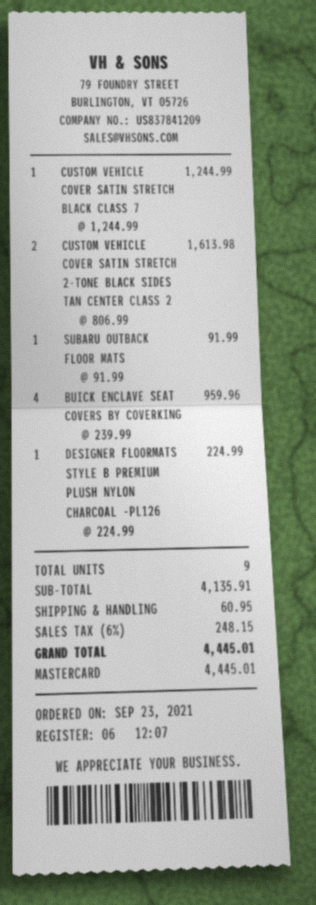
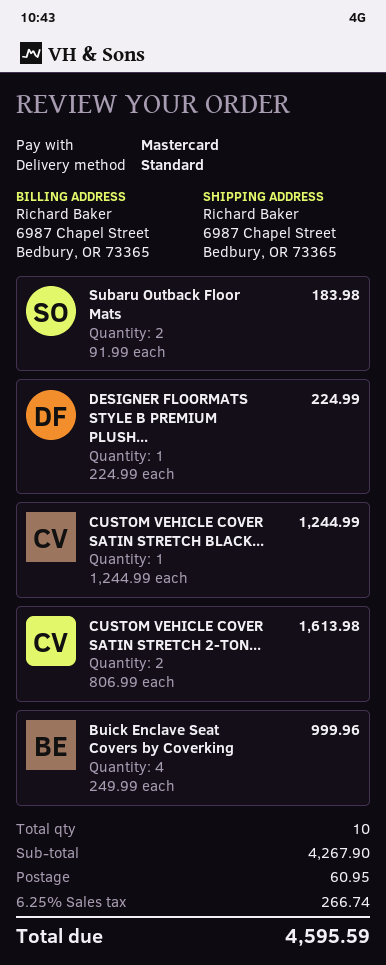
SUBARU OUTBACK FLOOR MATS: 1 x 91.99 = 91.99 -> 2 x 91.99 = 183.98
BUICK ENCLAVE SEAT COVERS BY COVERKING: 4 x 239.99 = 959.96 -> 4 x 249.99 = 999.96
total quantity: 9 -> 10
subtotal: 4135.91 -> 4267.90
tax: 6% = 248.15 -> 6.25% = 266.74
total: 4445.01 -> 4595.59

